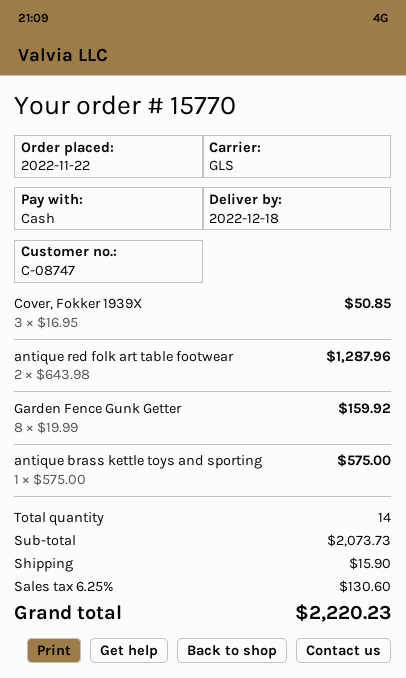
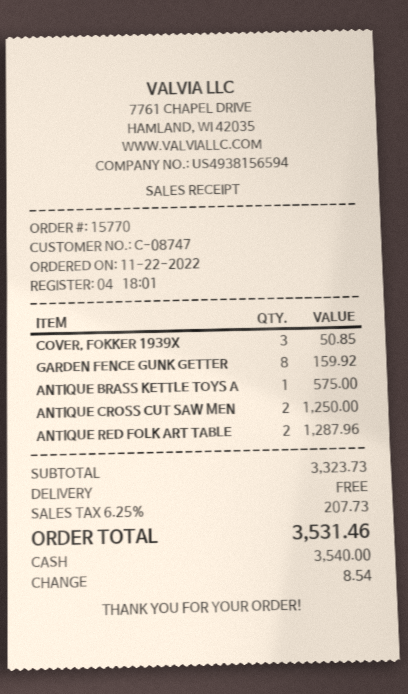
ANTIQUE CROSS CUT SAW MEN: none -> 2 for 1250.00
subtotal: 2073.73 -> 3323.73
shipping: 15.90 -> 0.00
tax: 6.25% = 130.60 -> 6.25% = 207.73
total: 2220.23 -> 3531.46

